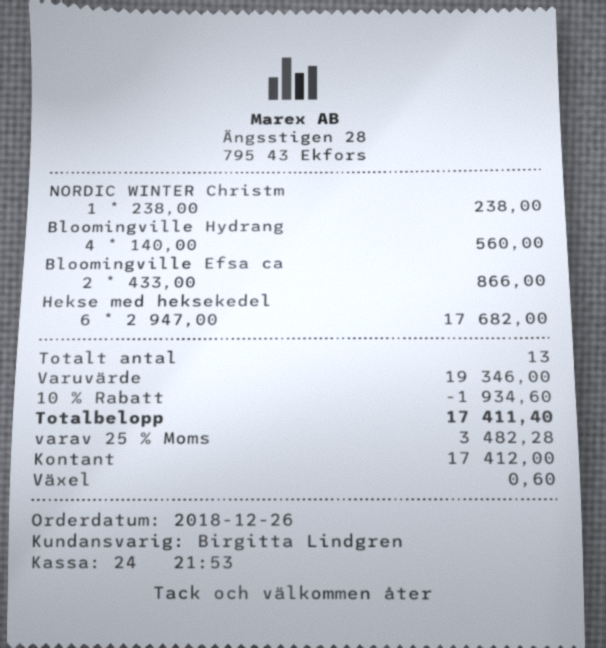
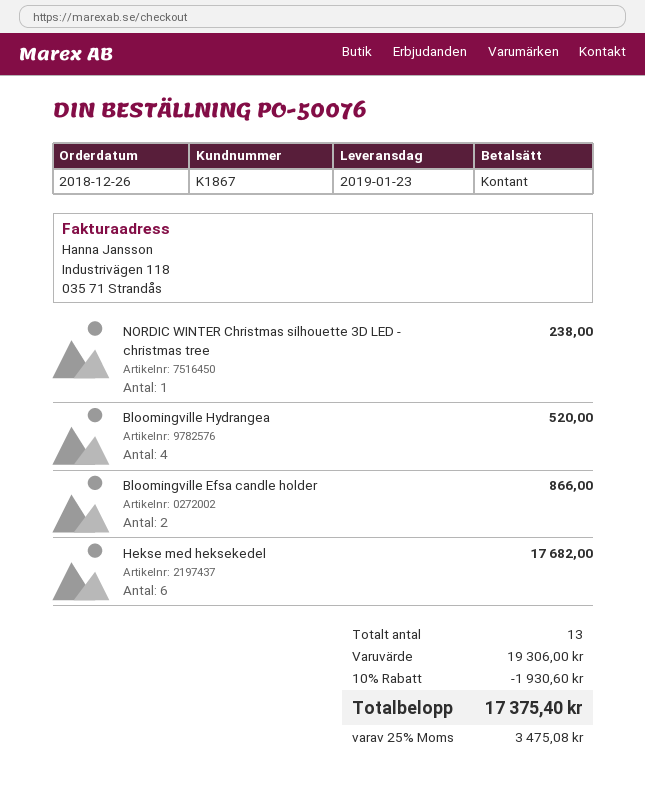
Bloomingville Hydrang: 4 for 560.00 -> 4 for 520.00
subtotal: 19346.00 -> 19306.00
discount: 10% = 1934.60 -> 10% = 1930.60
tax: 25% = 3482.28 -> 25% = 3475.08
total: 17411.40 -> 17375.40

